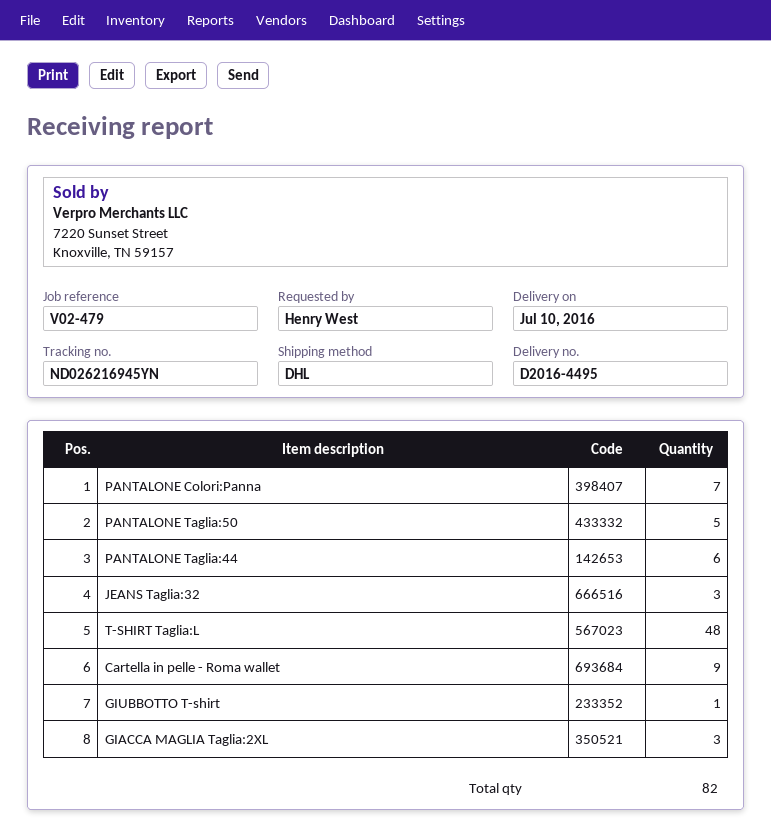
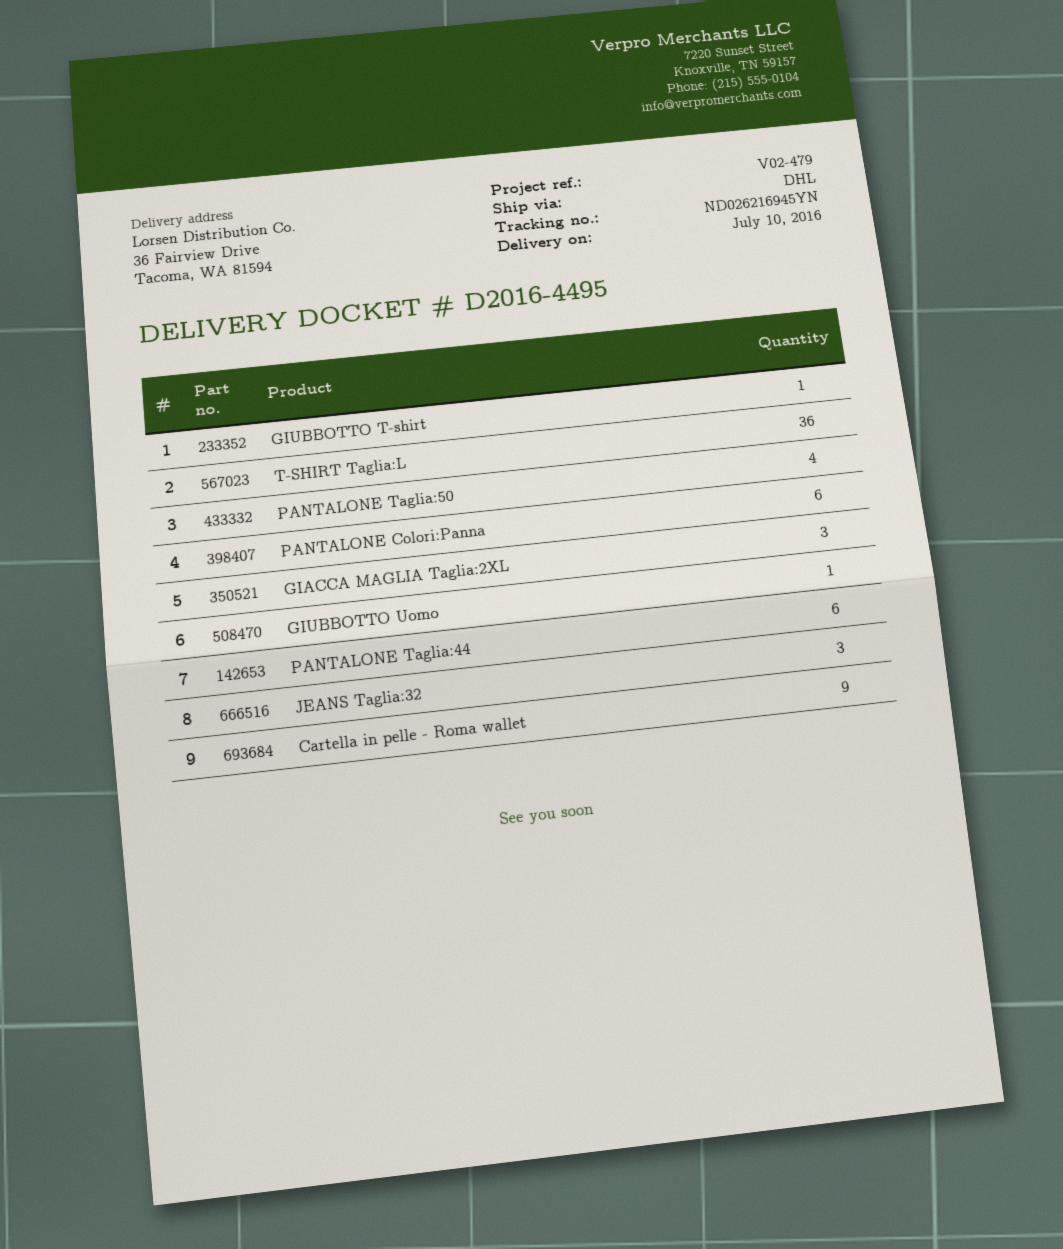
PANTALONE Colori:Panna: 7 -> 6
PANTALONE Taglia:50: 5 -> 4
T-SHIRT Taglia:L: 48 -> 36
GIUBBOTTO Uomo: none -> 1

